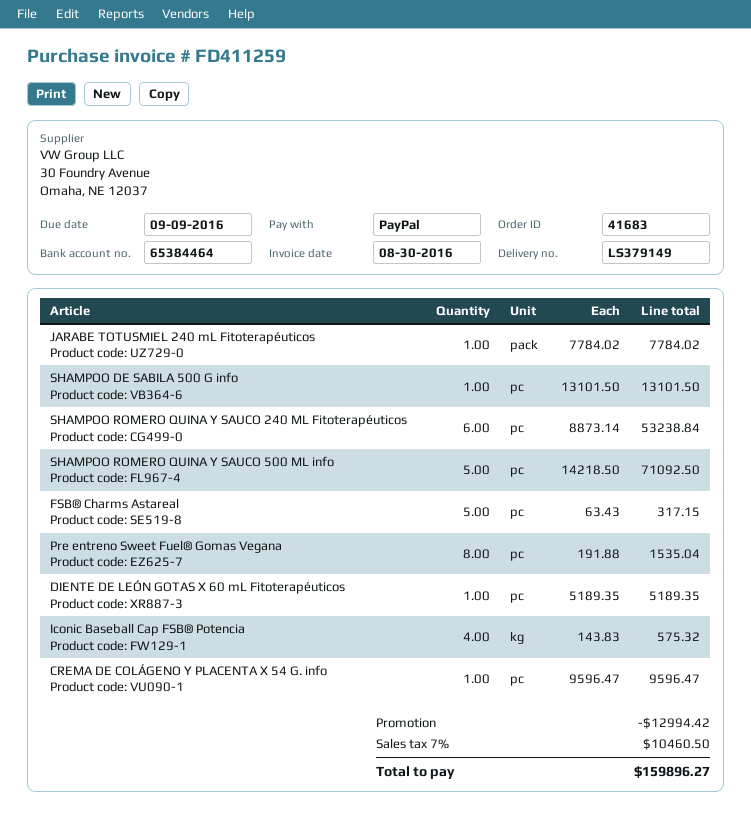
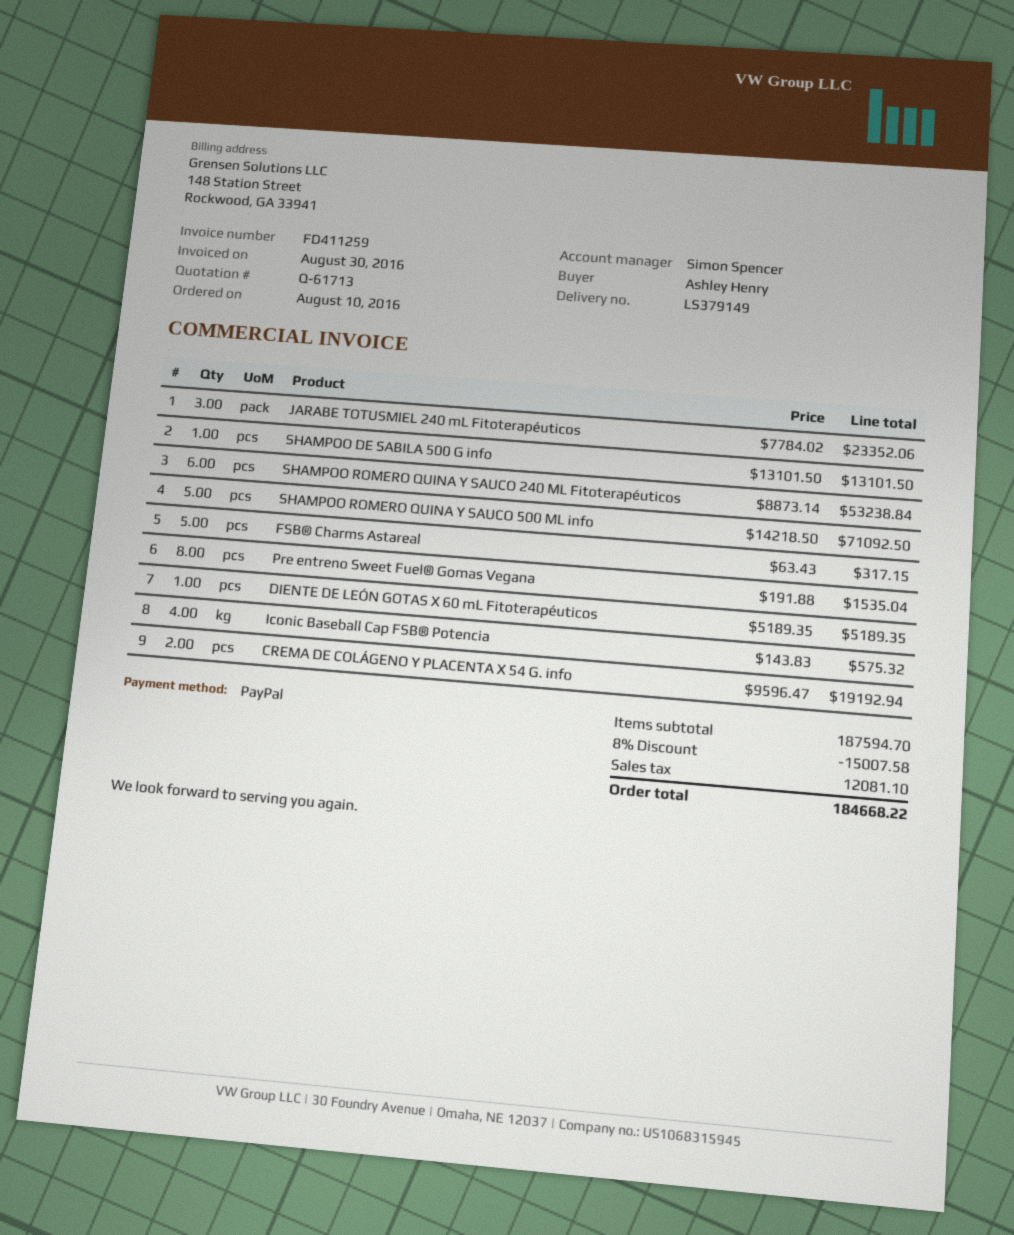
JARABE TOTUSMIEL 240 mL Fitoterapéuticos: 1 x 7784.02 = 7784.02 -> 3 x 7784.02 = 23352.06
CREMA DE COLÁGENO Y PLACENTA X 54 G. info: 1 x 9596.47 = 9596.47 -> 2 x 9596.47 = 19192.94
discount: 12994.42 -> 15007.58
tax: 10460.50 -> 12081.10
total: 159896.27 -> 184668.22

